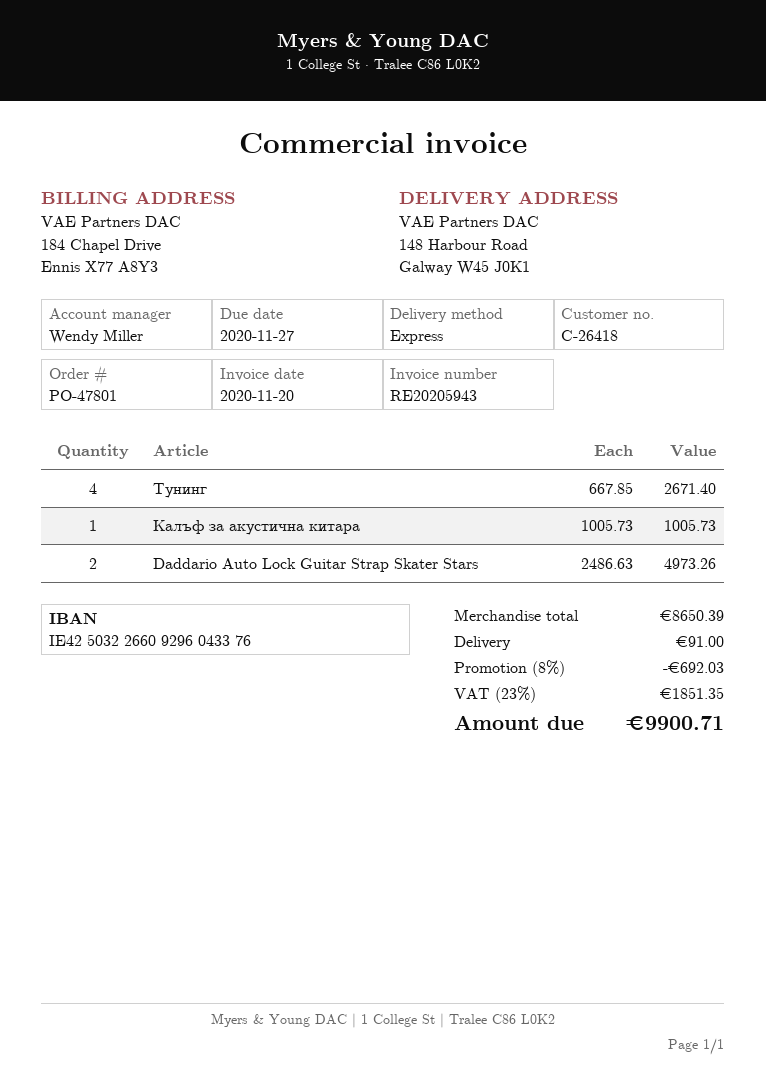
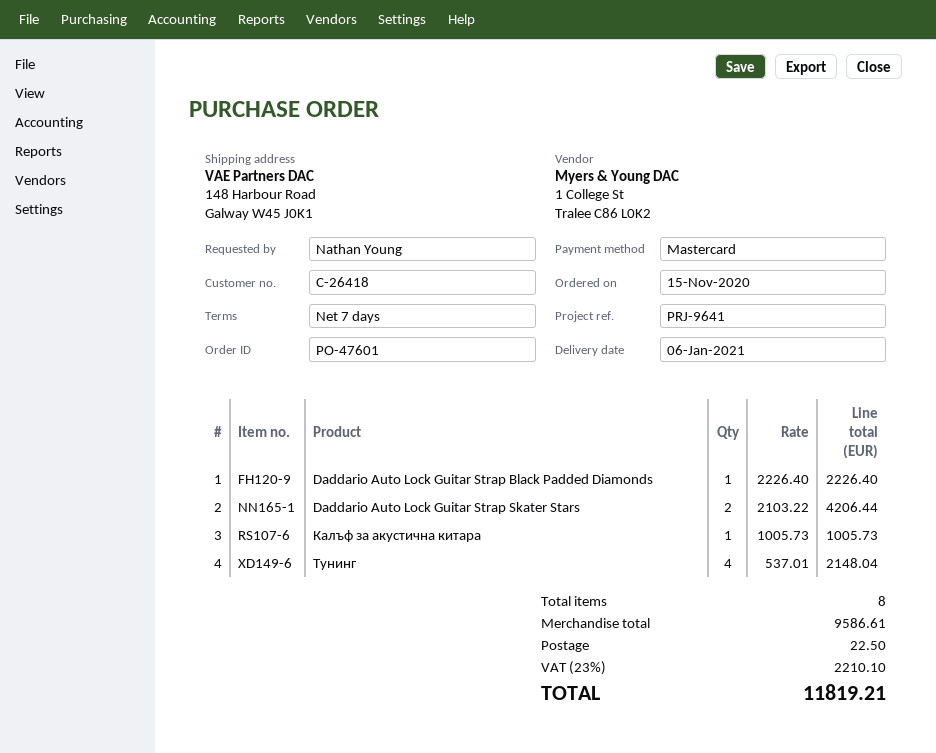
order number: PO-47801 -> PO-47601
Тунинг: 4 x 667.85 = 2671.40 -> 4 x 537.01 = 2148.04
Daddario Auto Lock Guitar Strap Skater Stars: 2 x 2486.63 = 4973.26 -> 2 x 2103.22 = 4206.44
Daddario Auto Lock Guitar Strap Black Padded Diamonds: none -> 1 x 2226.40 = 2226.40
subtotal: 8650.39 -> 9586.61
discount: 8% = 692.03 -> none
shipping: 91.00 -> 22.50
tax: 23% = 1851.35 -> 23% = 2210.10
total: 9900.71 -> 11819.21

